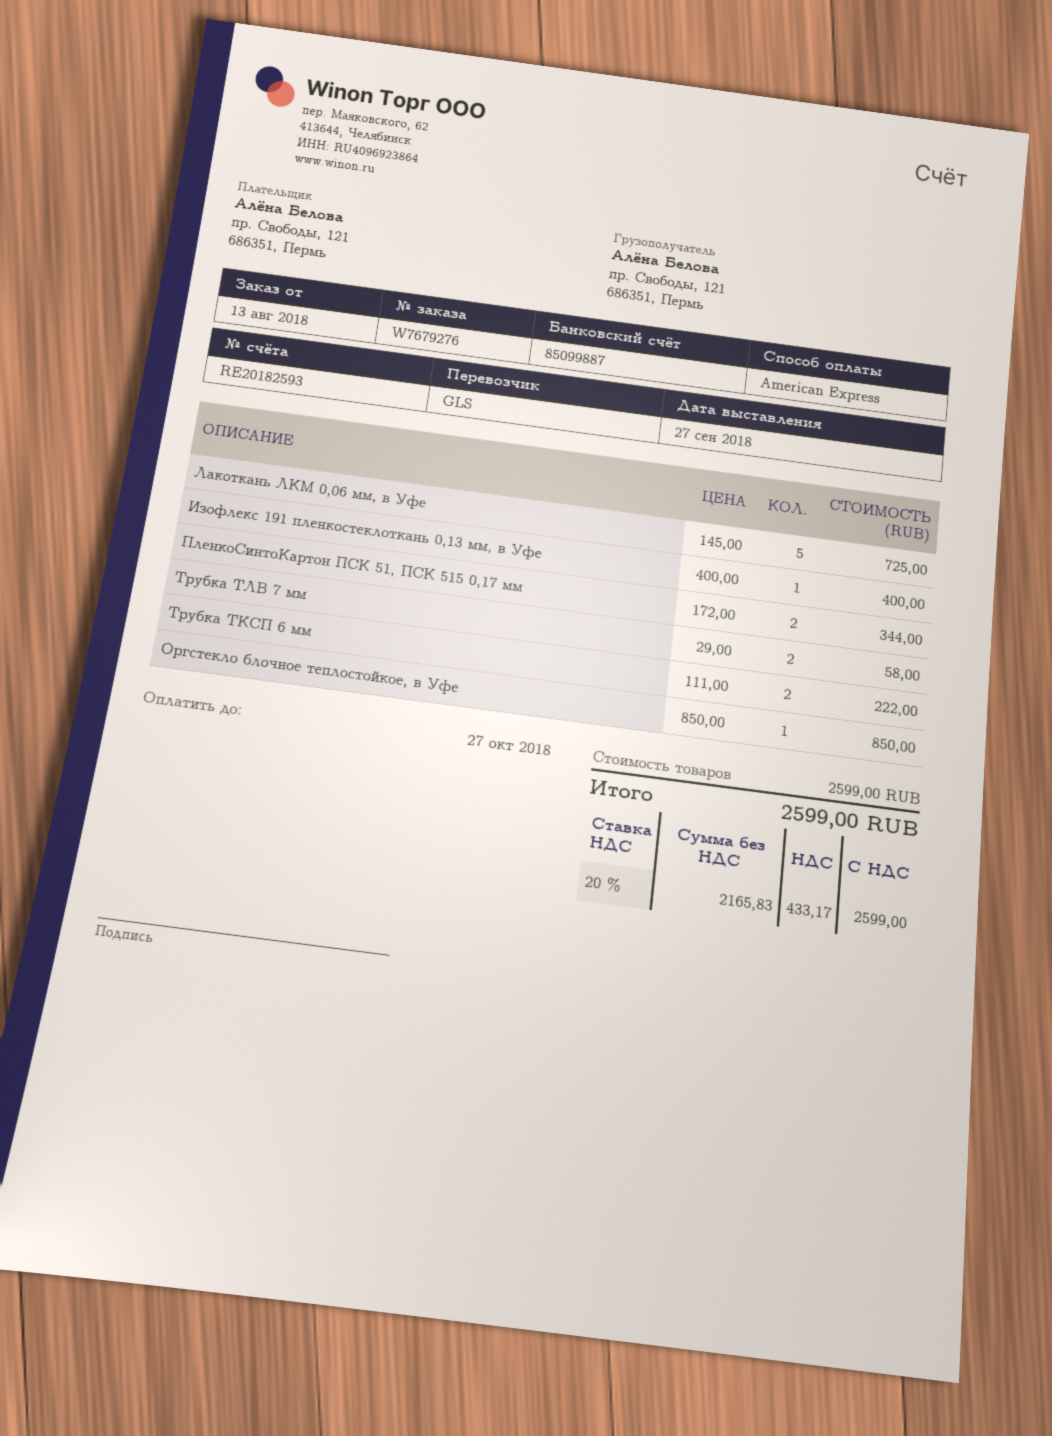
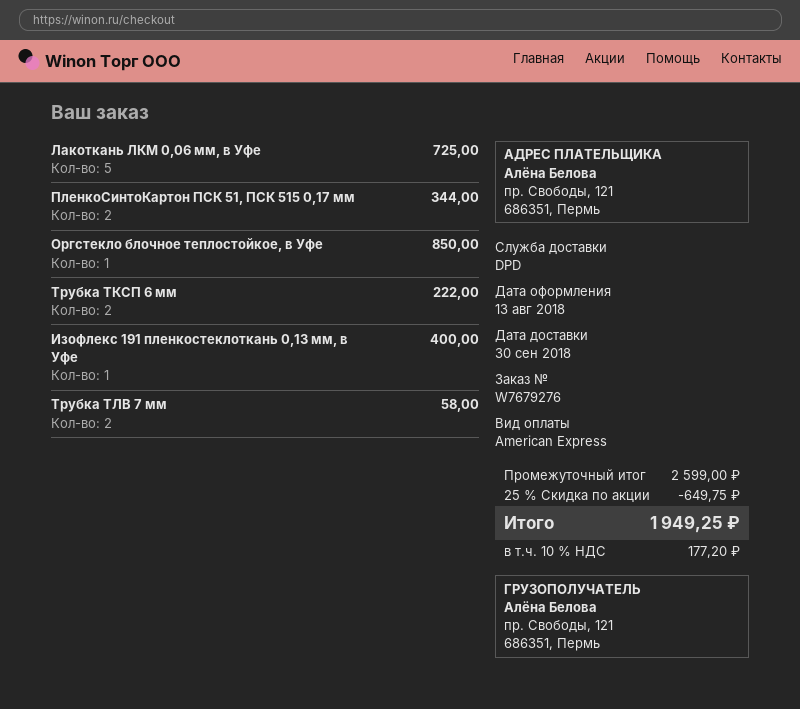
shipping method: GLS -> DPD
discount: none -> 25% = 649.75
tax: 20% = 433.17 -> 10% = 177.20
total: 2599.00 -> 1949.25

